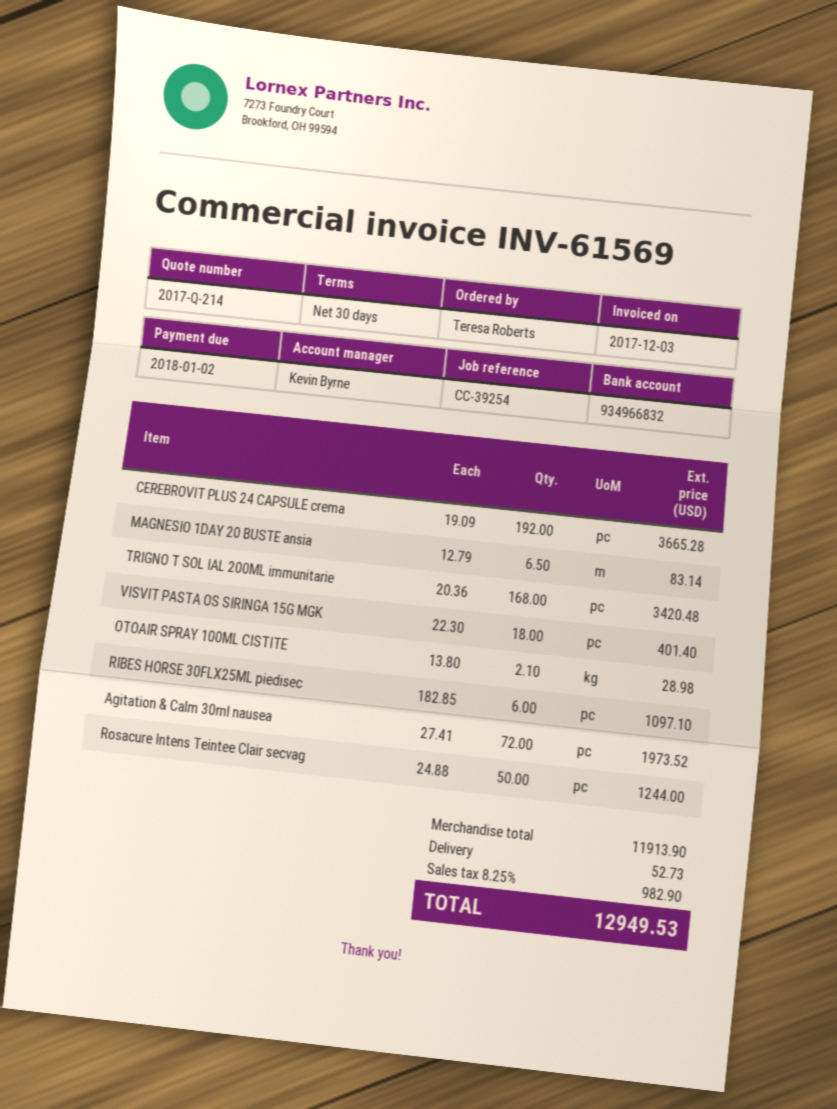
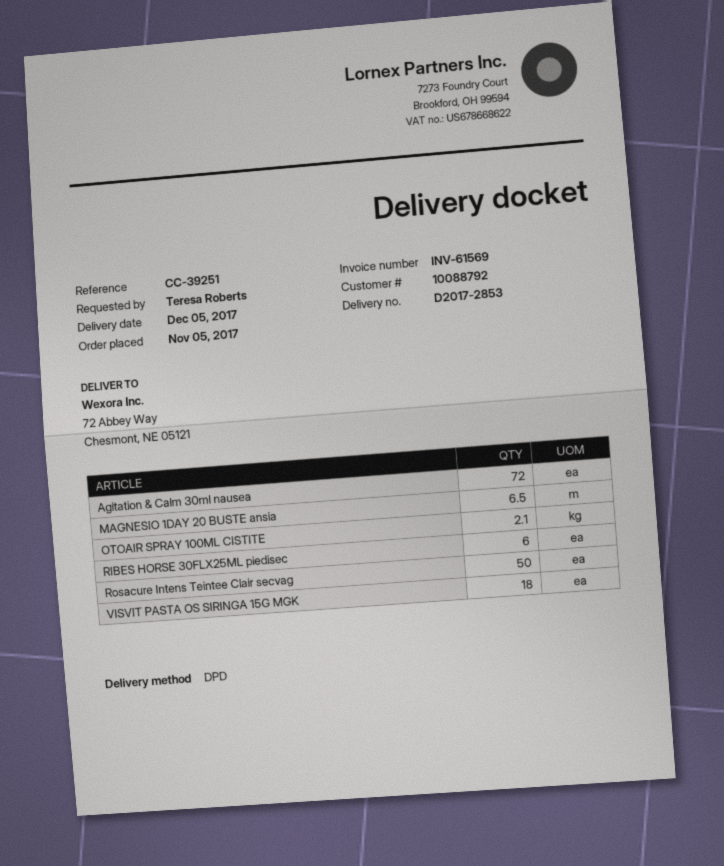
reference: CC-39254 -> CC-39251
CEREBROVIT PLUS 24 CAPSULE crema: 192 -> none
TRIGNO T SOL IAL 200ML immunitarie: 168 -> none

